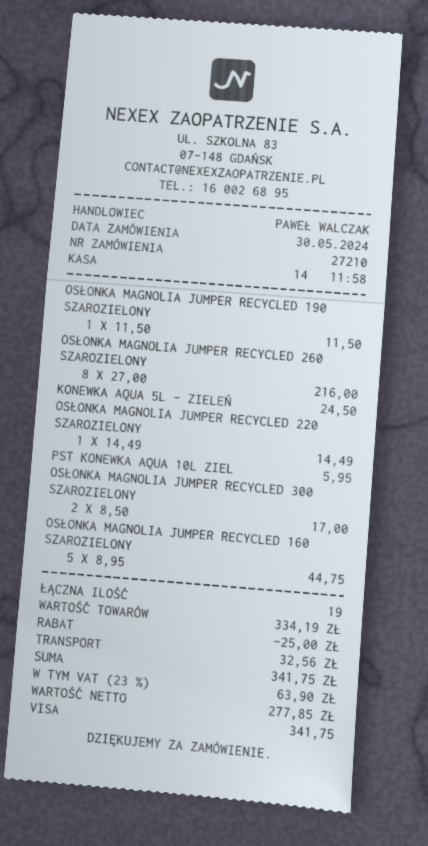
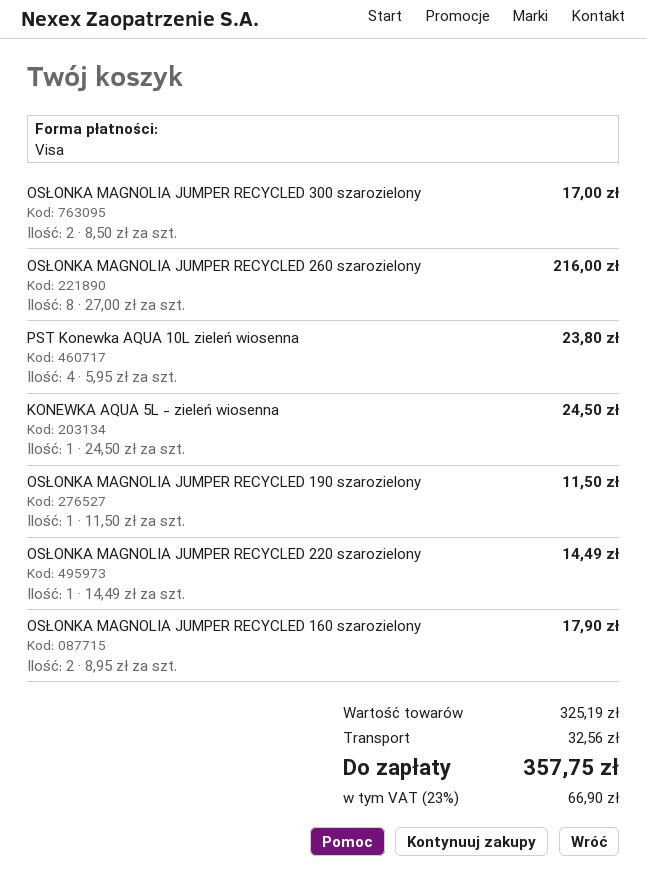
PST KONEWKA AQUA 10L ZIEL: 1 x 5.95 = 5.95 -> 4 x 5.95 = 23.80
OSŁONKA MAGNOLIA JUMPER RECYCLED 160 SZAROZIELONY: 5 x 8.95 = 44.75 -> 2 x 8.95 = 17.90
subtotal: 334.19 -> 325.19
discount: 25.00 -> none
tax: 23% = 63.90 -> 23% = 66.90
total: 341.75 -> 357.75

